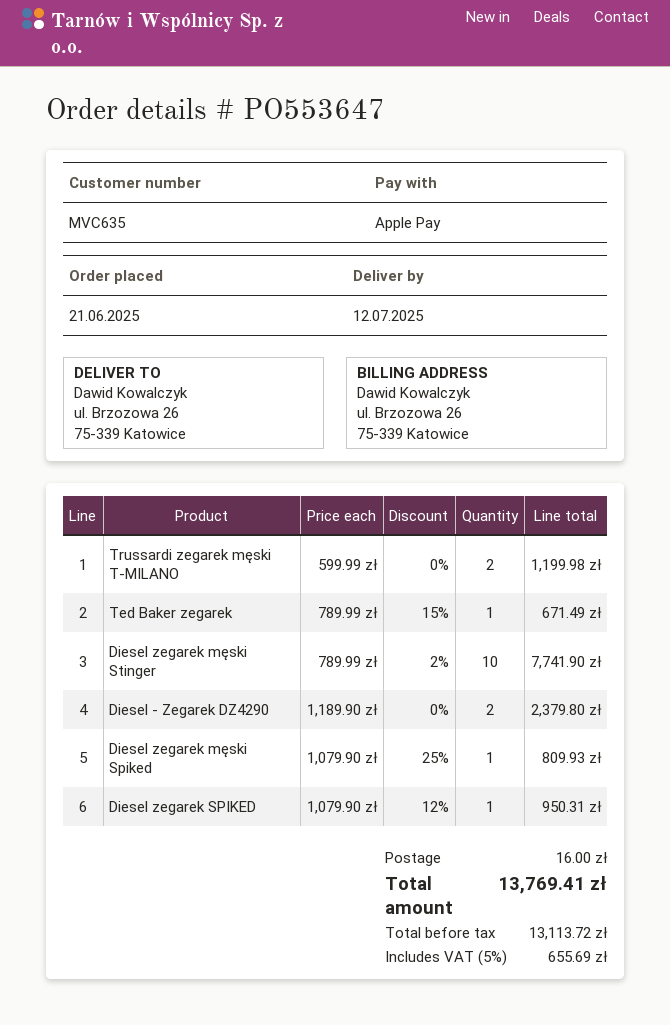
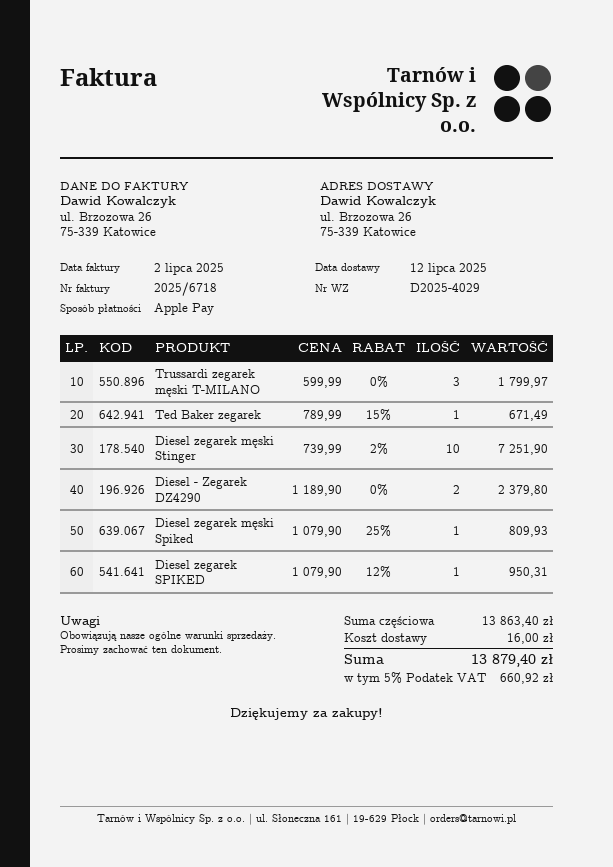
Trussardi zegarek męski T-MILANO: 2 x 599.99 = 1199.98 -> 3 x 599.99 = 1799.97
Diesel zegarek męski Stinger: 10 x 789.99 - 2% = 7741.90 -> 10 x 739.99 - 2% = 7251.90
tax: 5% = 655.69 -> 5% = 660.92
total: 13769.41 -> 13879.40

